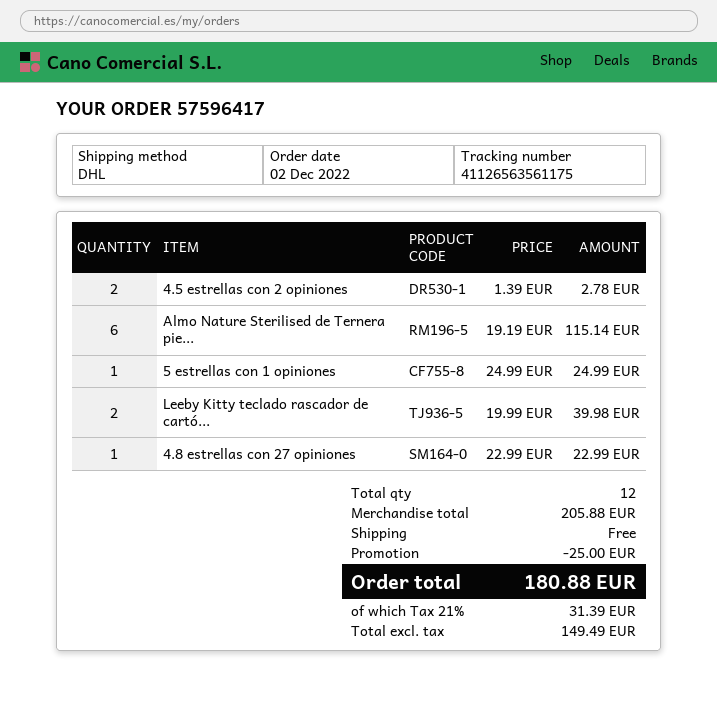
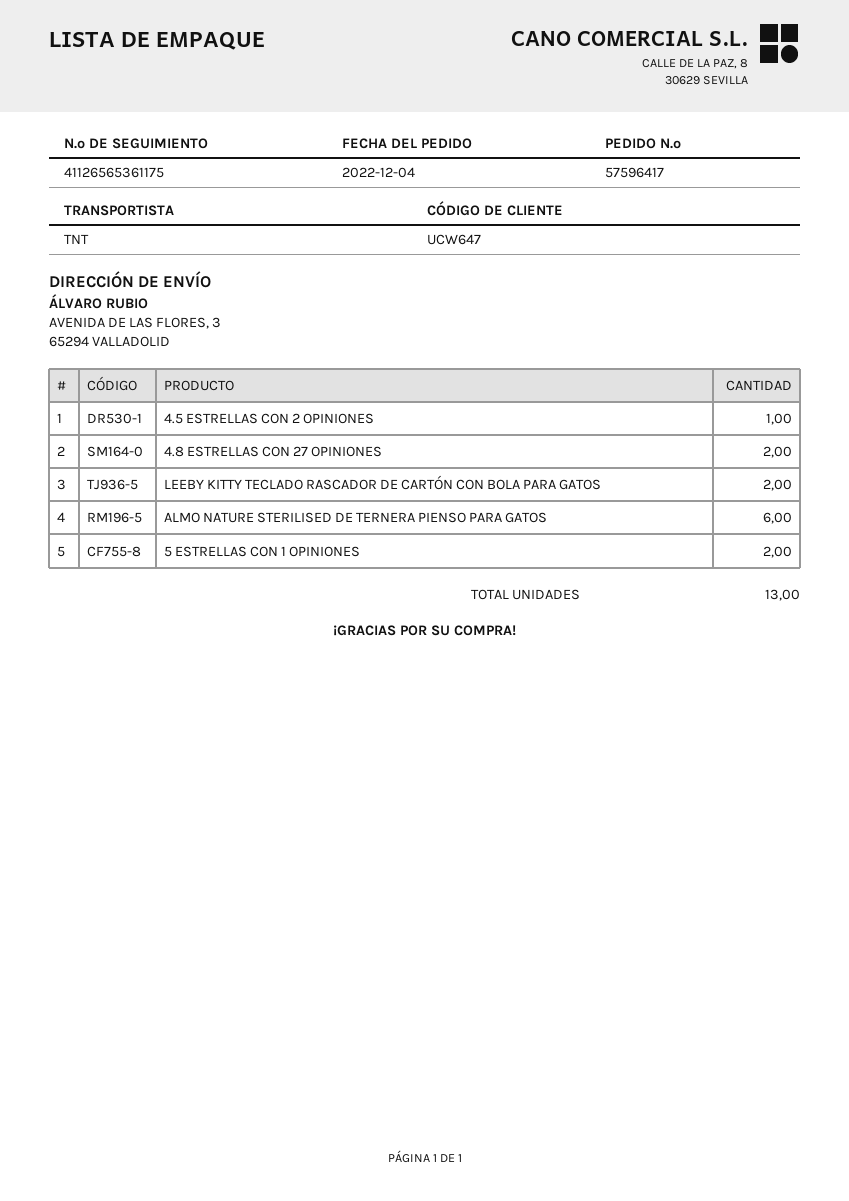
order date: 2022-12-02 -> 2022-12-04
shipping method: DHL -> TNT
tracking number: 41126563561175 -> 41126565361175
4.5 estrellas con 2 opiniones: 2 -> 1
5 estrellas con 1 opiniones: 1 -> 2
4.8 estrellas con 27 opiniones: 1 -> 2
total quantity: 12 -> 13

